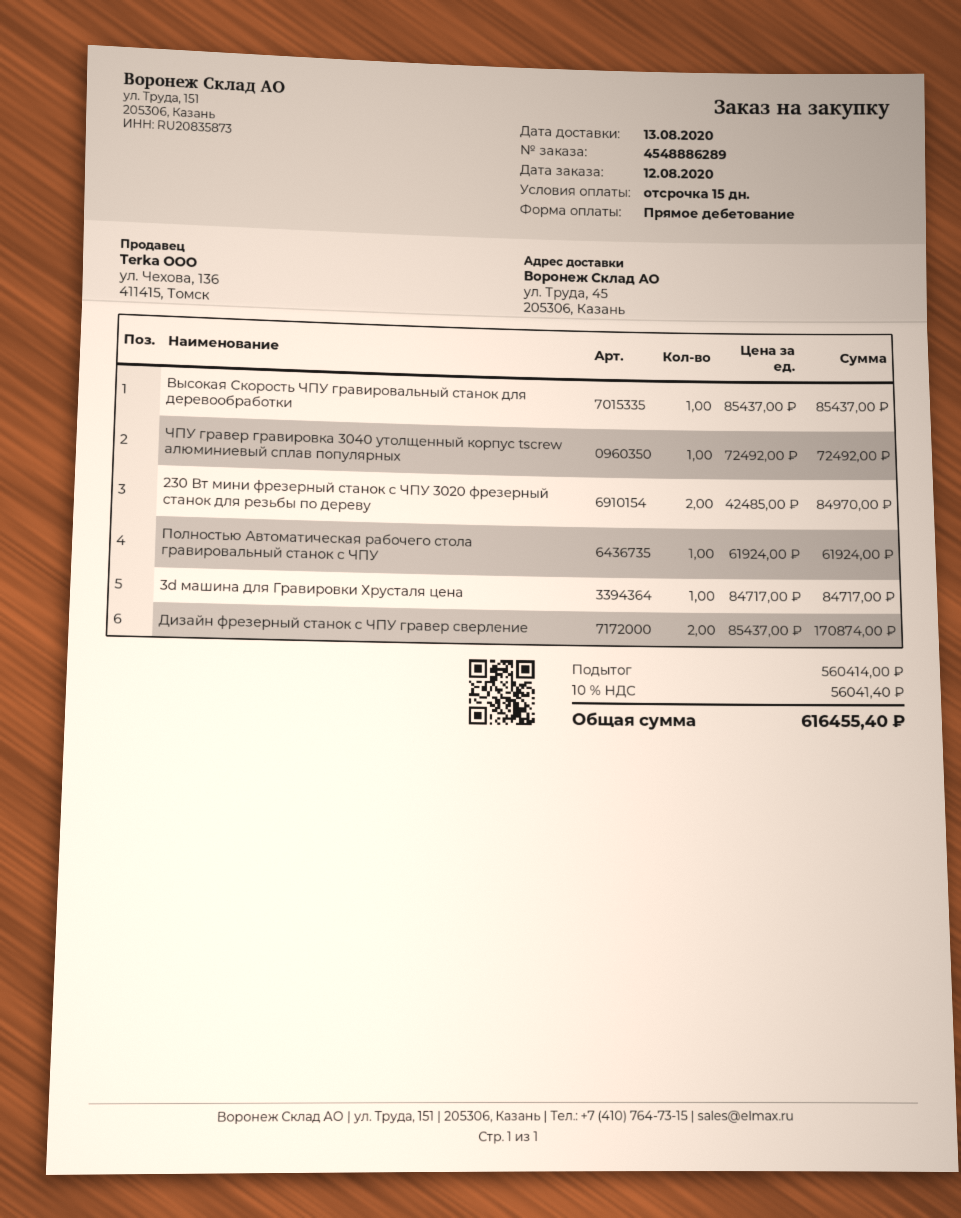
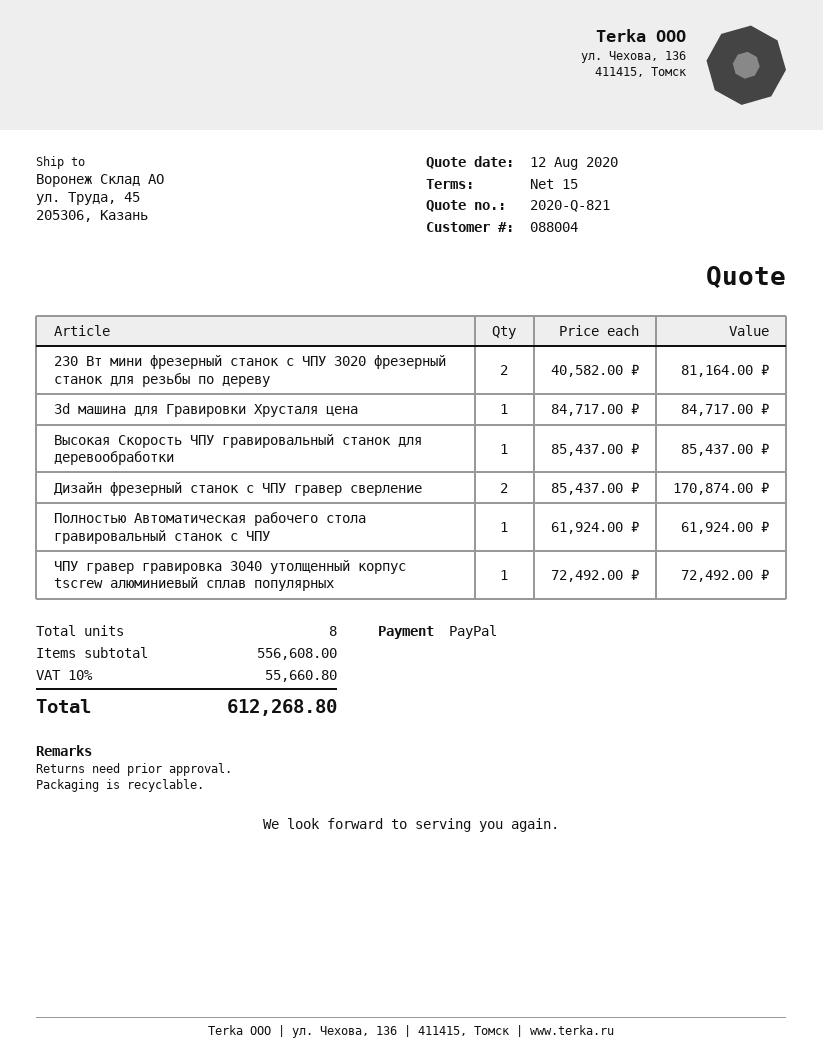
payment method: direct debit -> PayPal
230 Вт мини фрезерный станок с ЧПУ 3020 фрезерный станок для резьбы по дереву: 2 x 42485.00 = 84970.00 -> 2 x 40582.00 = 81164.00
subtotal: 560414.00 -> 556608.00
tax: 10% = 56041.40 -> 10% = 55660.80
total: 616455.40 -> 612268.80

